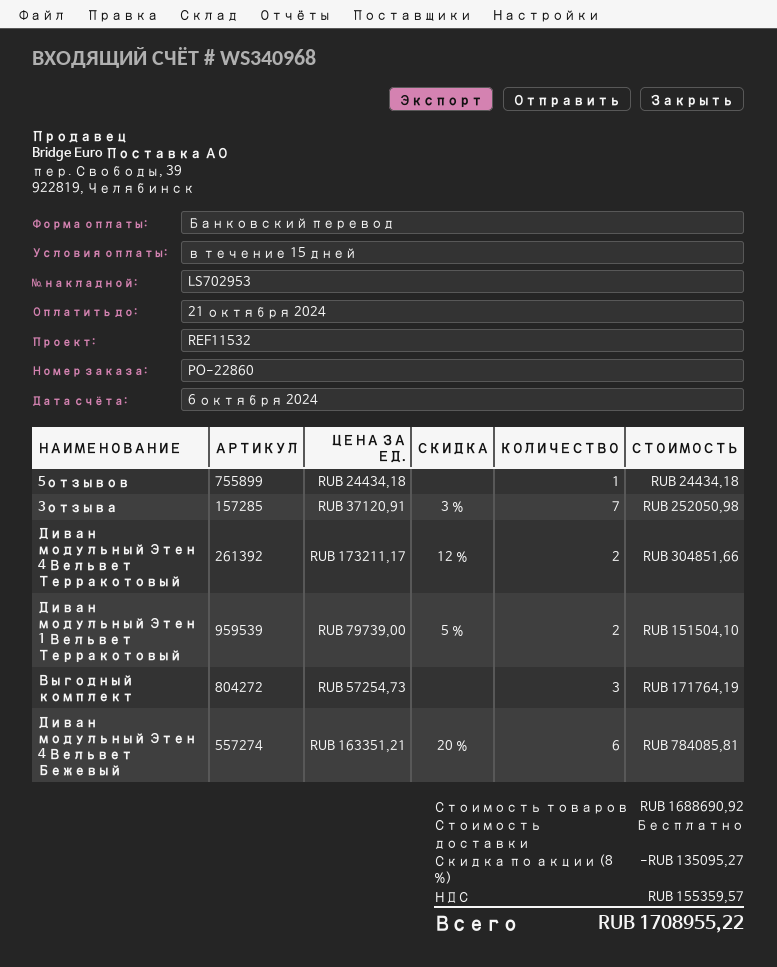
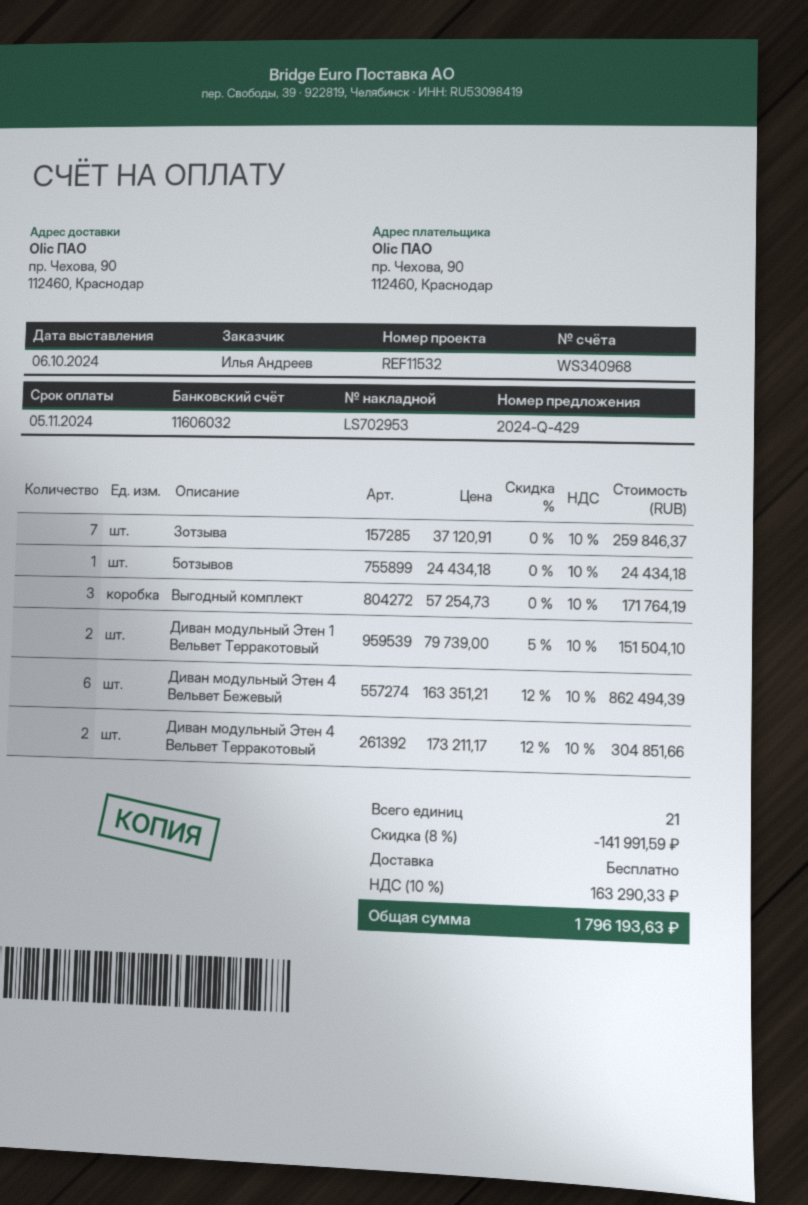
due date: 2024-10-21 -> 2024-11-05
3отзыва: 7 x 37120.91 - 3% = 252050.98 -> 7 x 37120.91 = 259846.37
Диван модульный Этен 4 Вельвет Бежевый: 6 x 163351.21 - 20% = 784085.81 -> 6 x 163351.21 - 12% = 862494.39
discount: 8% = 135095.27 -> 8% = 141991.59
tax: 155359.57 -> 163290.33
total: 1708955.22 -> 1796193.63

